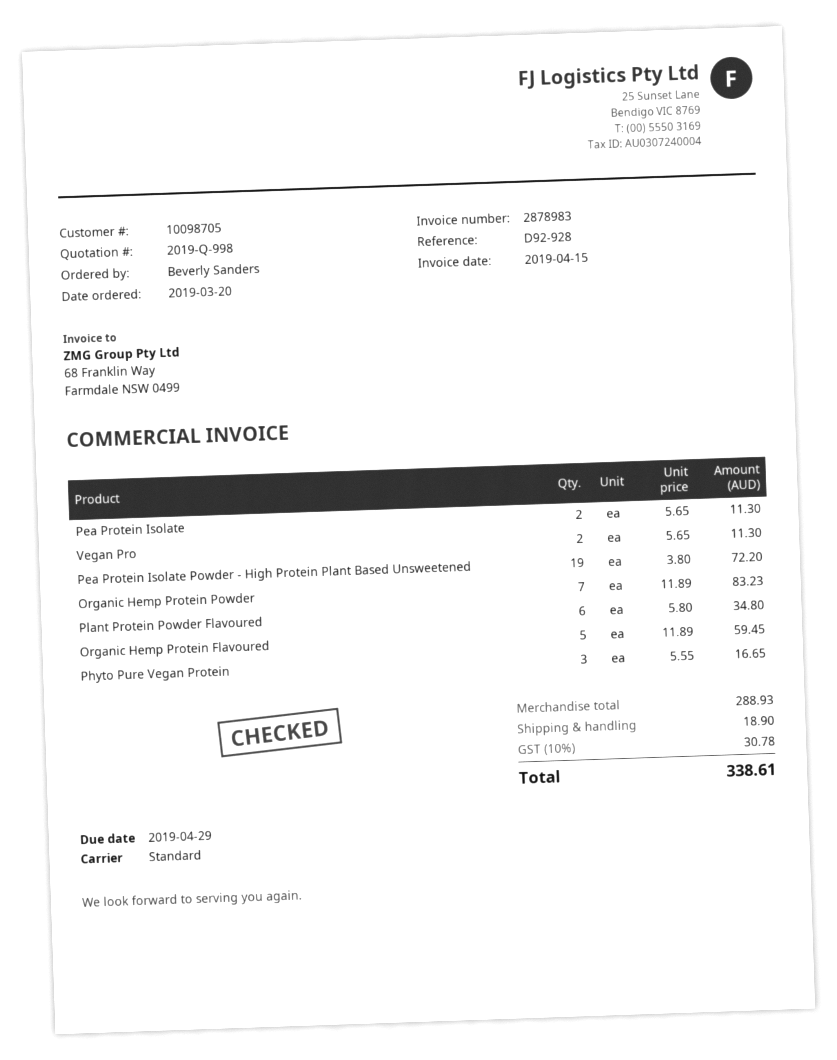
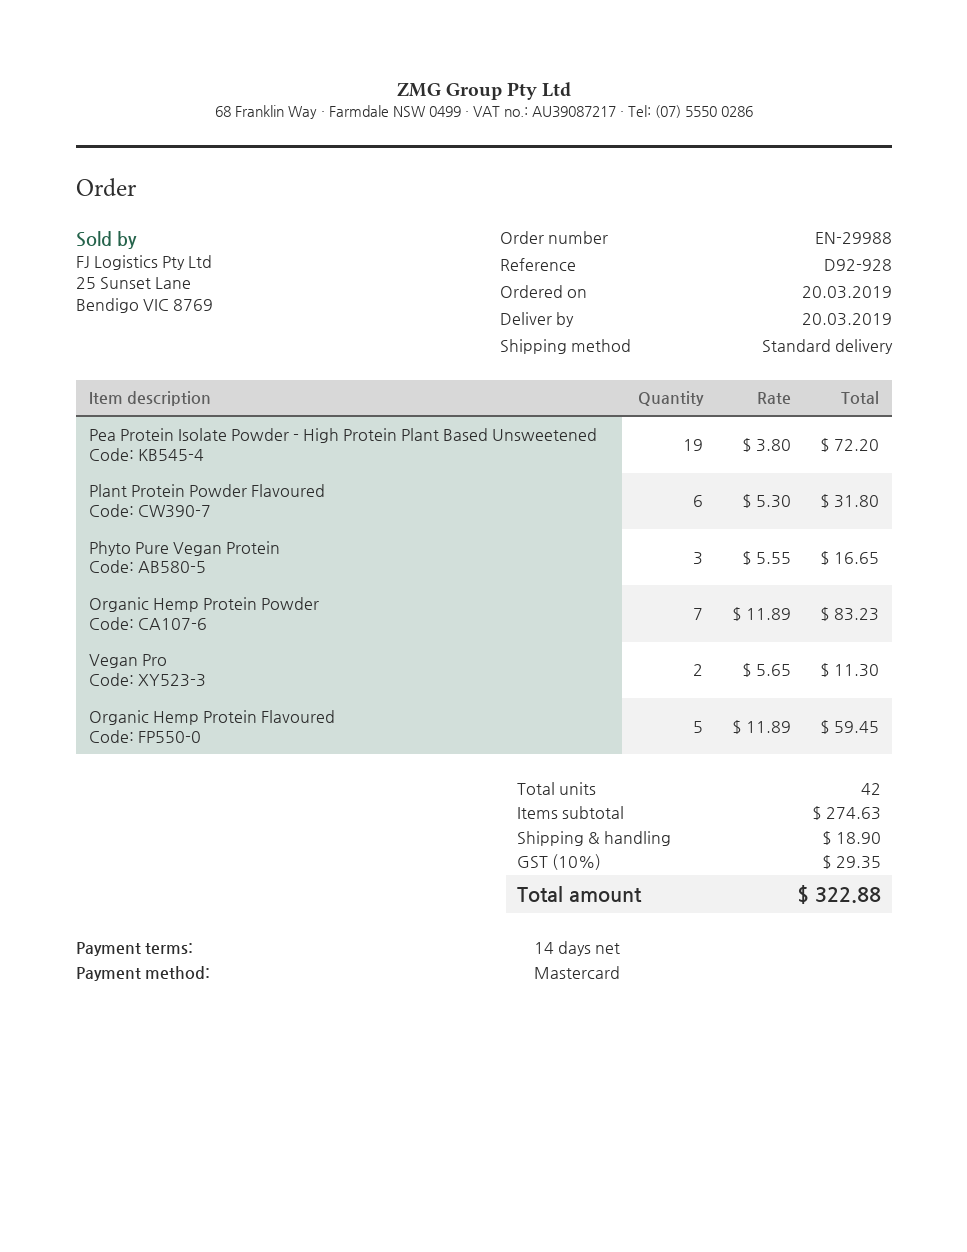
Pea Protein Isolate: 2 x 5.65 = 11.30 -> none
Plant Protein Powder Flavoured: 6 x 5.80 = 34.80 -> 6 x 5.30 = 31.80
subtotal: 288.93 -> 274.63
tax: 10% = 30.78 -> 10% = 29.35
total: 338.61 -> 322.88

